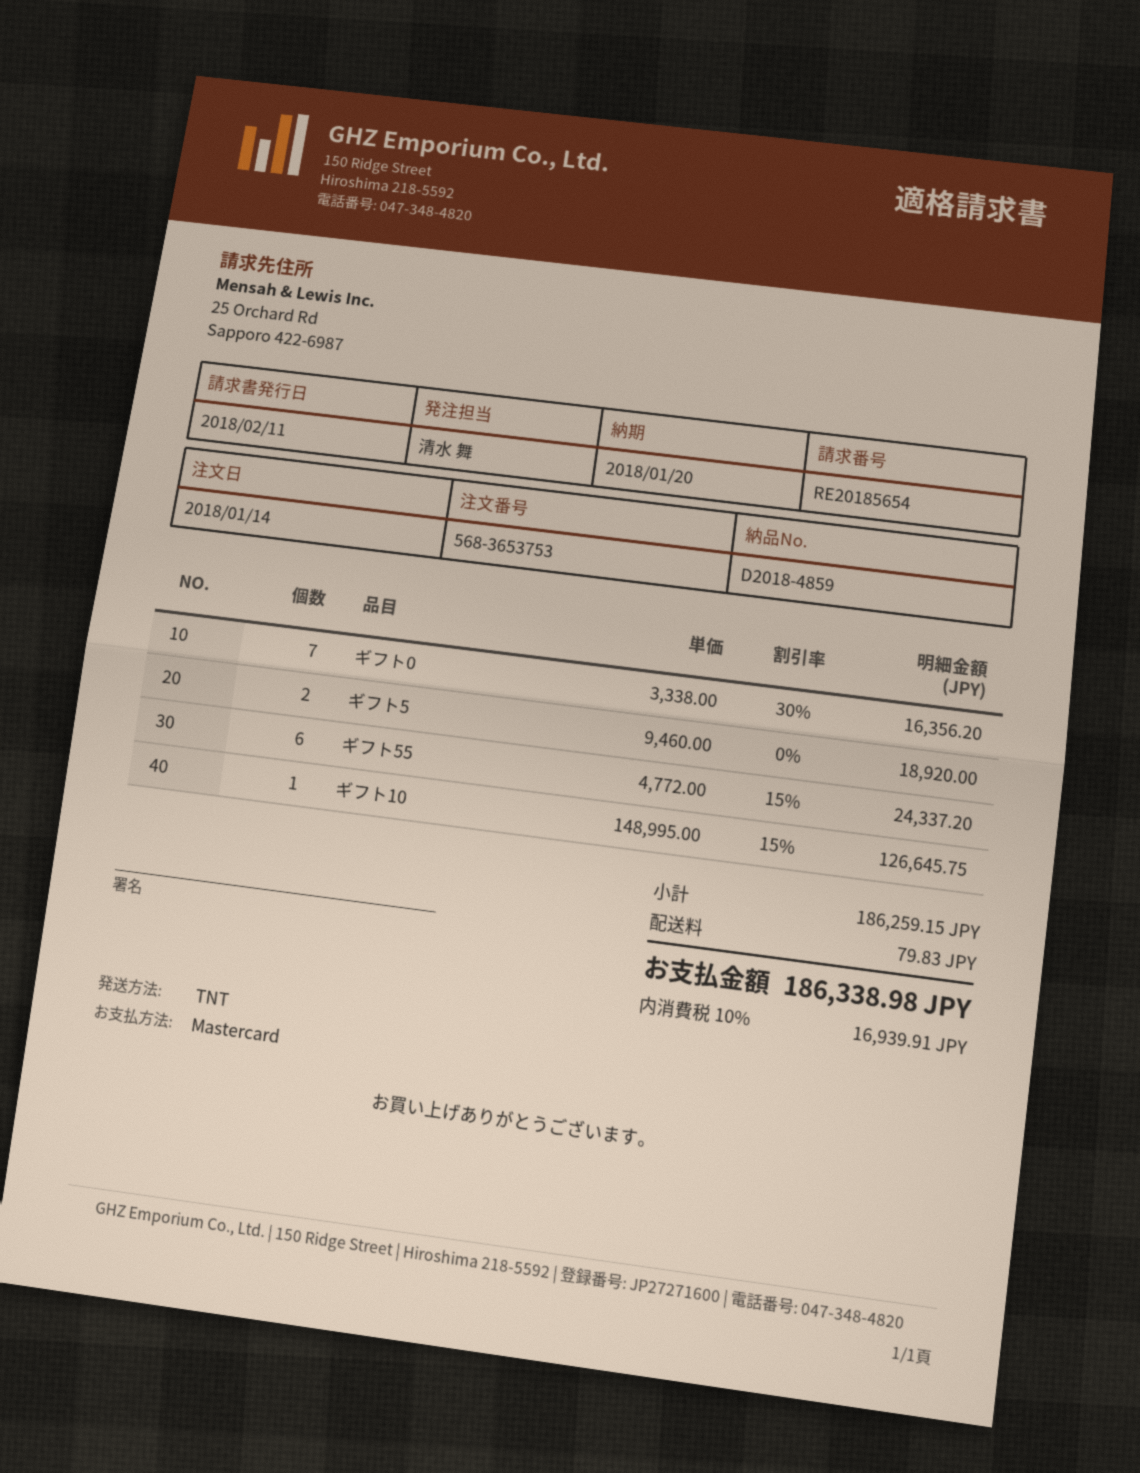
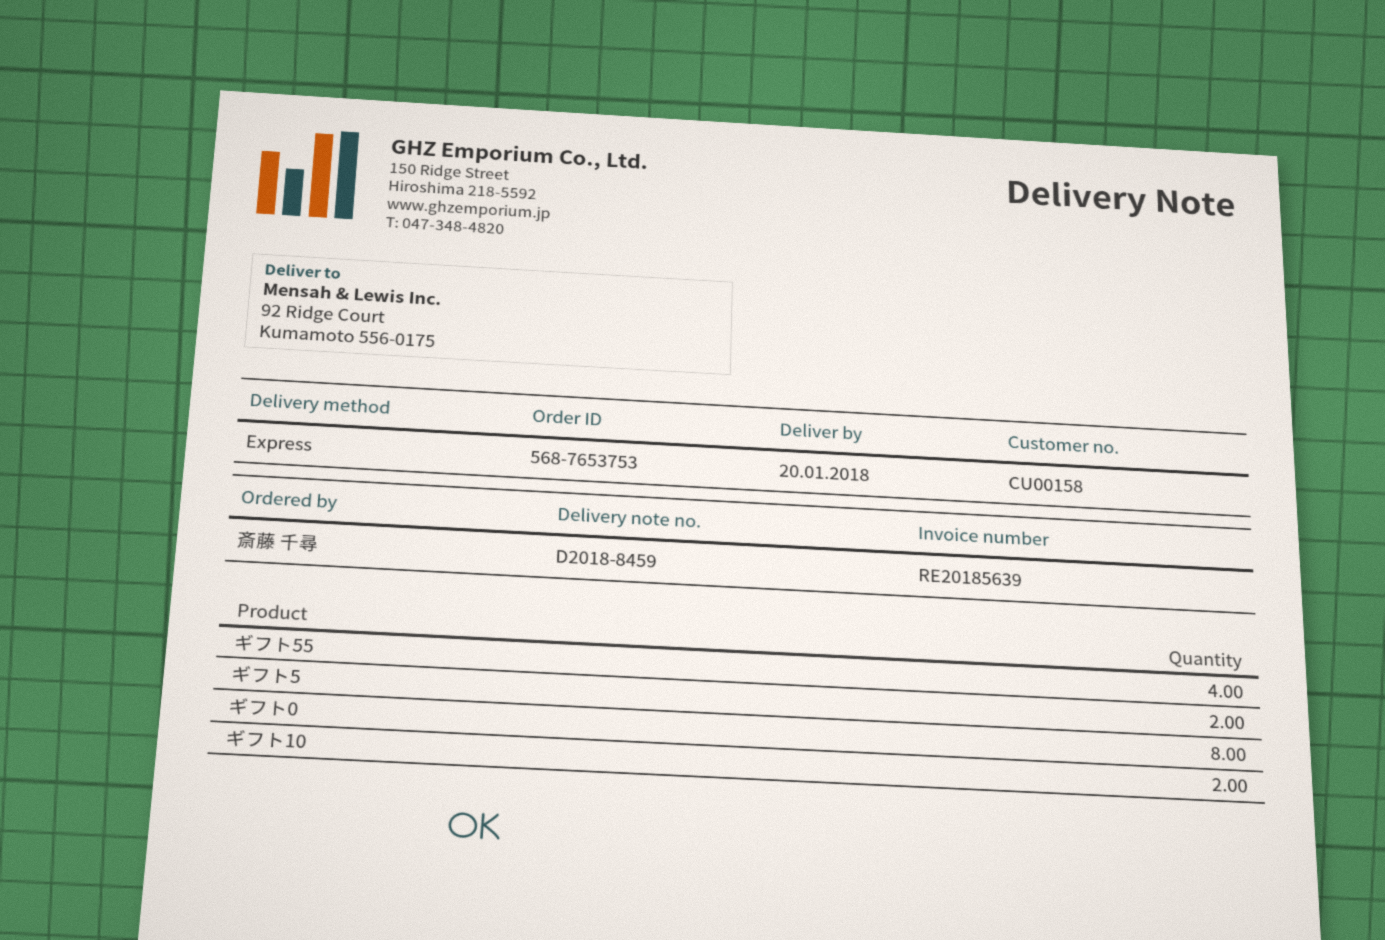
order number: 568-3653753 -> 568-7653753
delivery note number: D2018-4859 -> D2018-8459
invoice number: RE20185654 -> RE20185639
ordered by: 清水 舞 -> 斎藤 千尋
shipping method: TNT -> express
ギフト0: 7 -> 8
ギフト55: 6 -> 4
ギフト10: 1 -> 2

